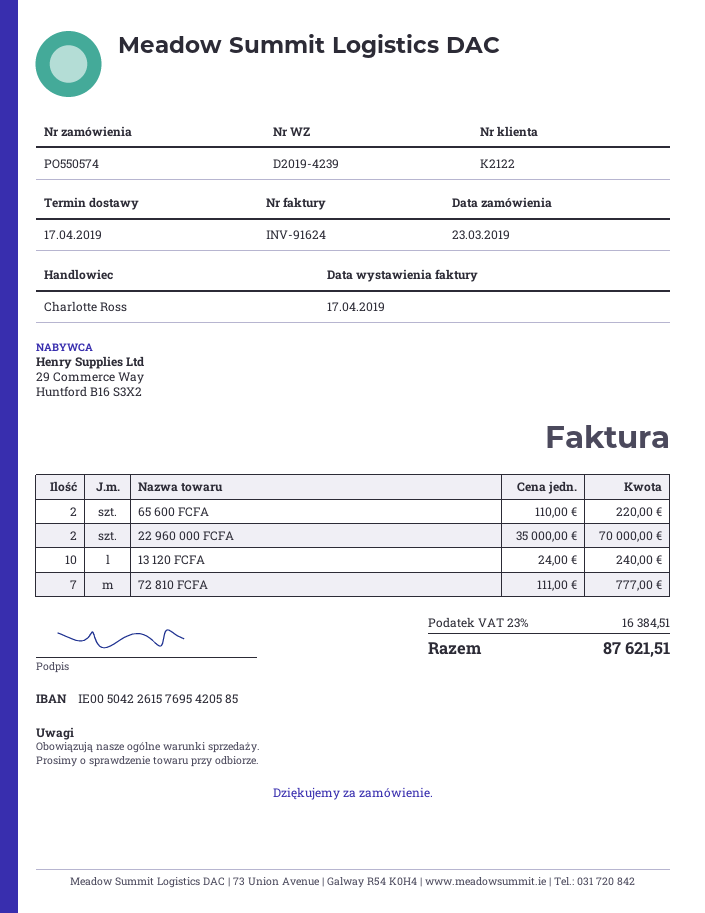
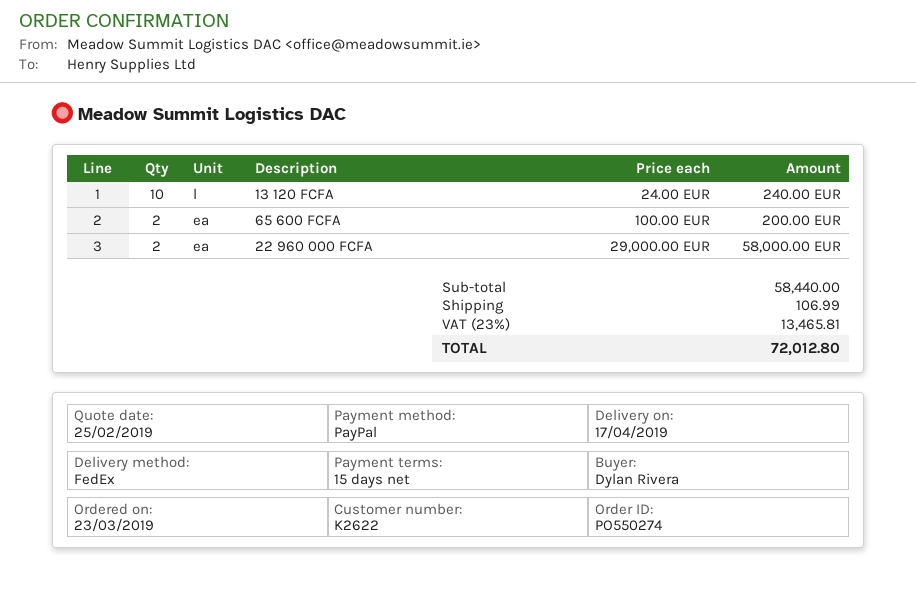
order number: PO550574 -> PO550274
customer number: K2122 -> K2622
65 600 FCFA: 2 x 110.00 = 220.00 -> 2 x 100.00 = 200.00
22 960 000 FCFA: 2 x 35000.00 = 70000.00 -> 2 x 29000.00 = 58000.00
72 810 FCFA: 7 x 111.00 = 777.00 -> none
shipping: none -> 106.99
tax: 23% = 16384.51 -> 23% = 13465.81
total: 87621.51 -> 72012.80

